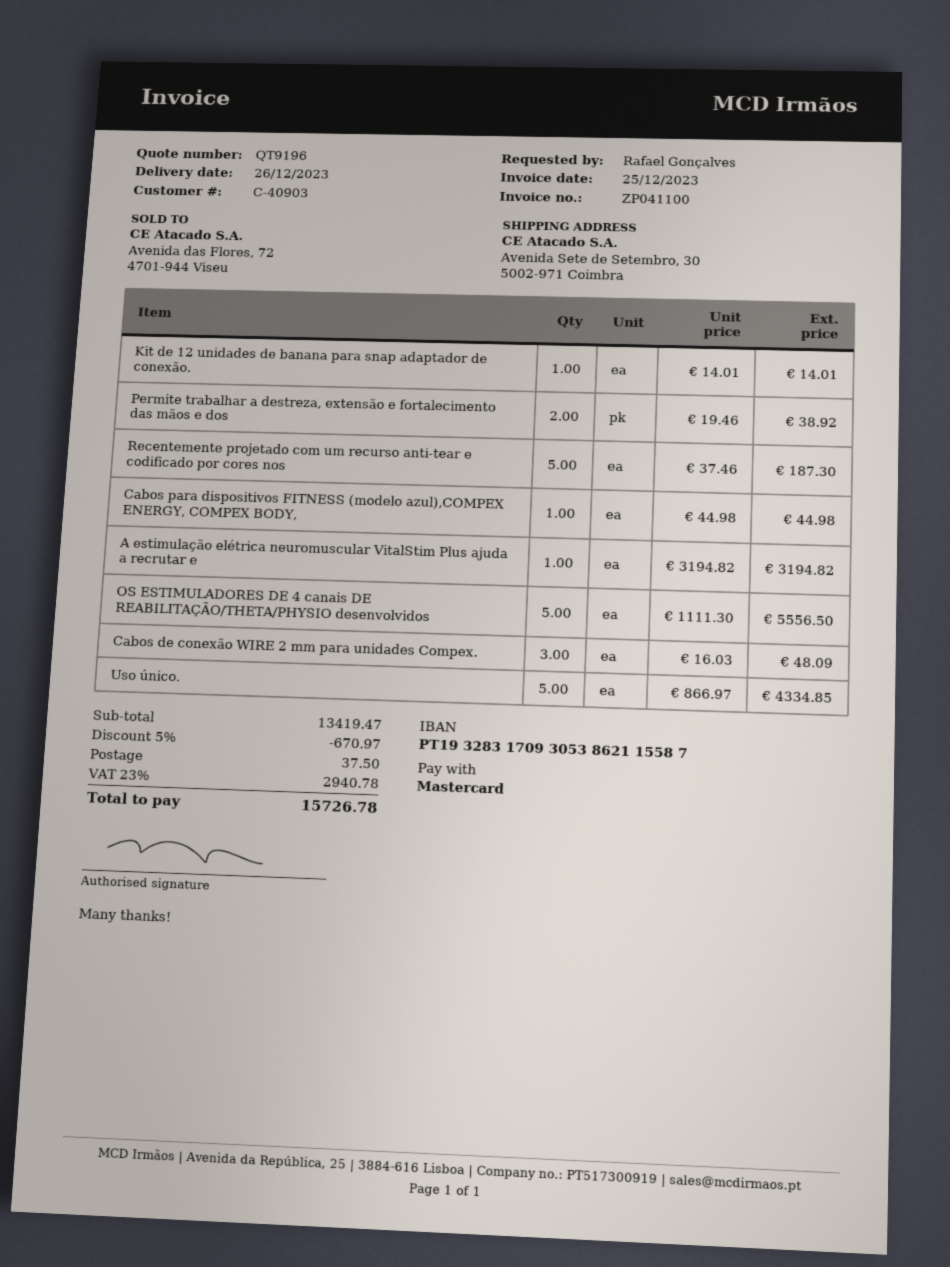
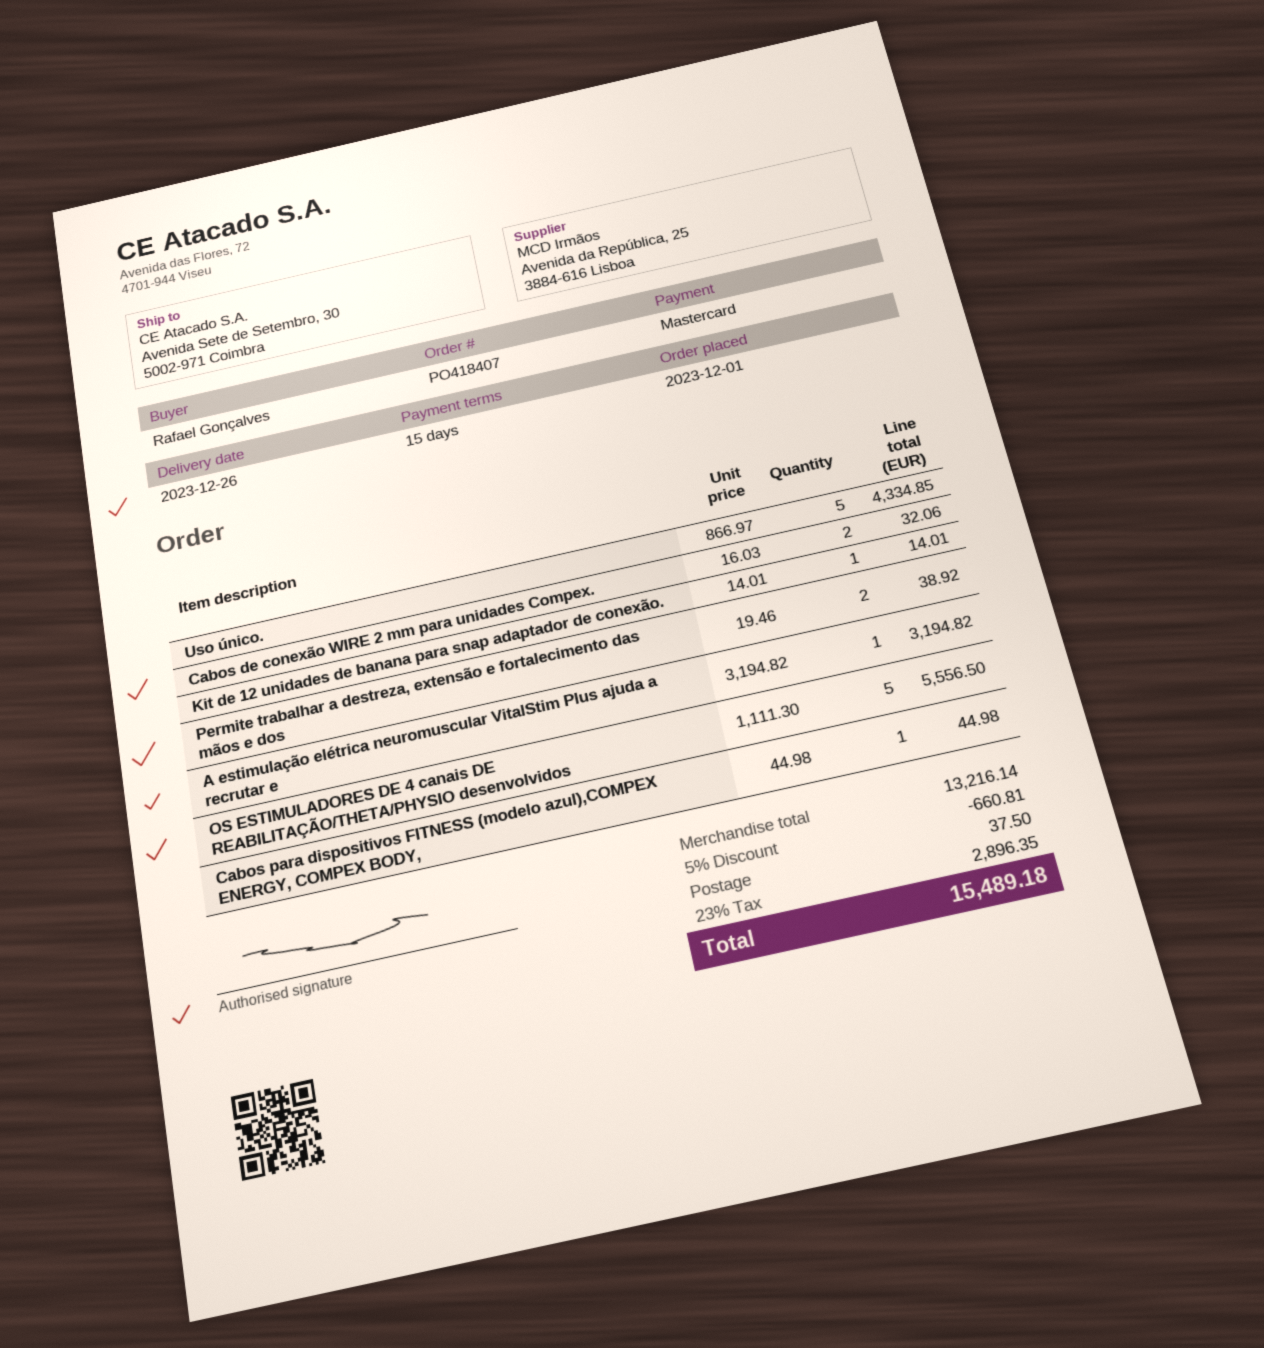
Recentemente projetado com um recurso anti-tear e codificado por cores nos: 5 x 37.46 = 187.30 -> none
Cabos de conexão WIRE 2 mm para unidades Compex.: 3 x 16.03 = 48.09 -> 2 x 16.03 = 32.06
subtotal: 13419.47 -> 13216.14
discount: 5% = 670.97 -> 5% = 660.81
tax: 23% = 2940.78 -> 23% = 2896.35
total: 15726.78 -> 15489.18

